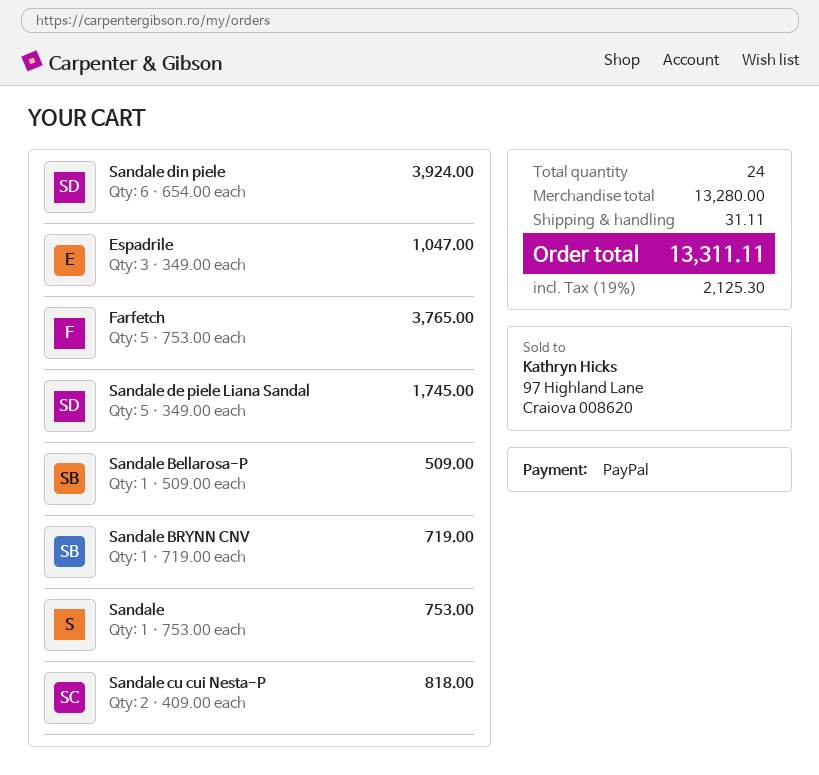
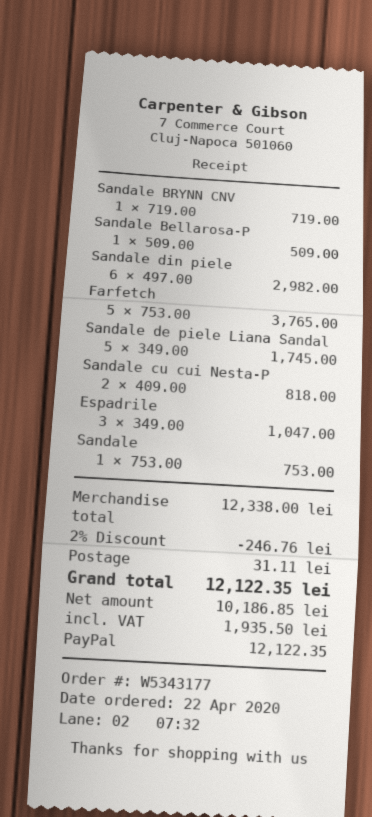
Sandale din piele: 6 x 654.00 = 3924.00 -> 6 x 497.00 = 2982.00
subtotal: 13280.00 -> 12338.00
discount: none -> 2% = 246.76
tax: 2125.30 -> 1935.50
total: 13311.11 -> 12122.35

